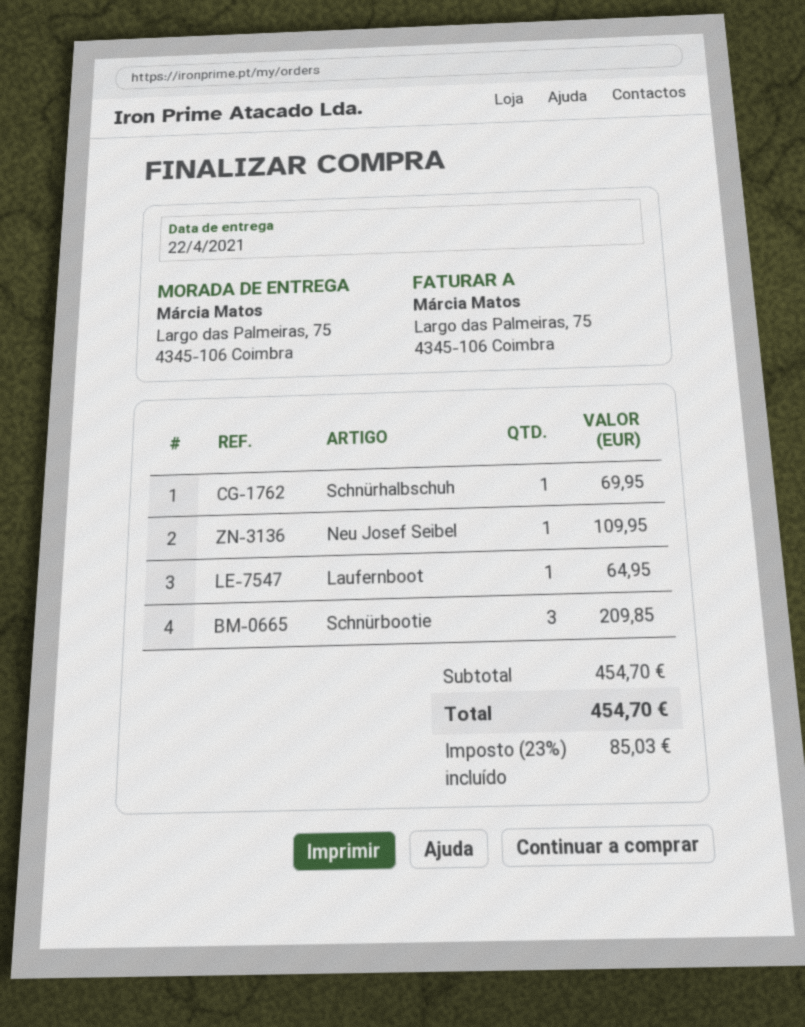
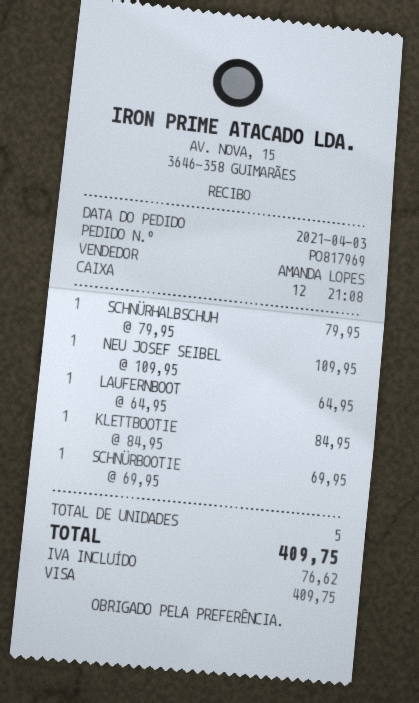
Schnürhalbschuh: 1 for 69.95 -> 1 for 79.95
Schnürbootie: 3 for 209.85 -> 1 for 69.95
KLETTBOOTIE: none -> 1 for 84.95
tax: 85.03 -> 76.62
total: 454.70 -> 409.75

